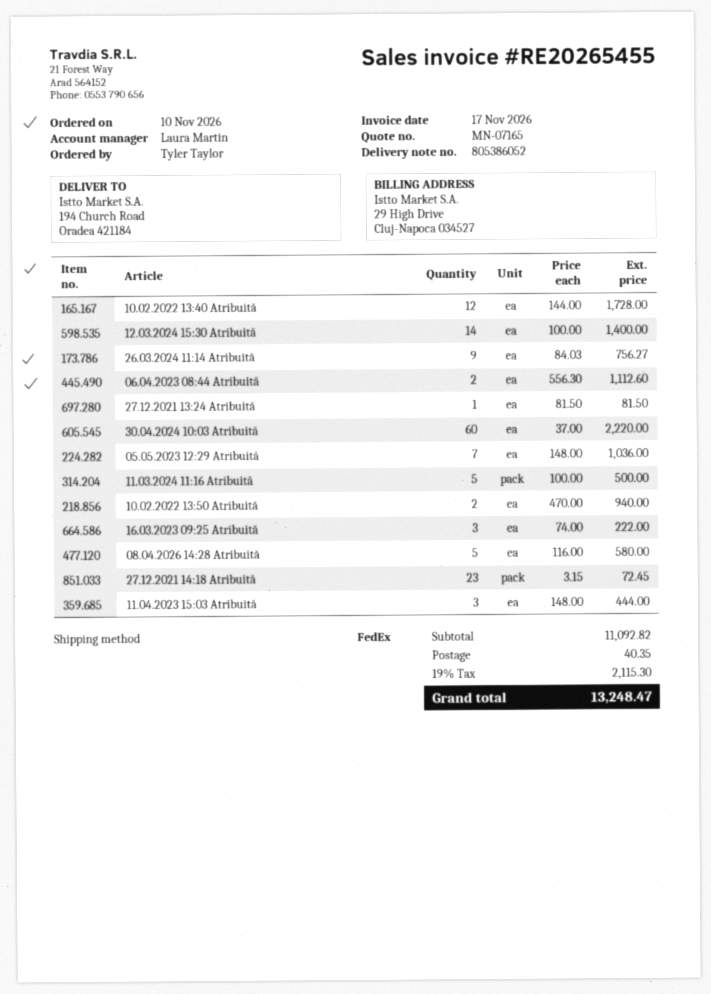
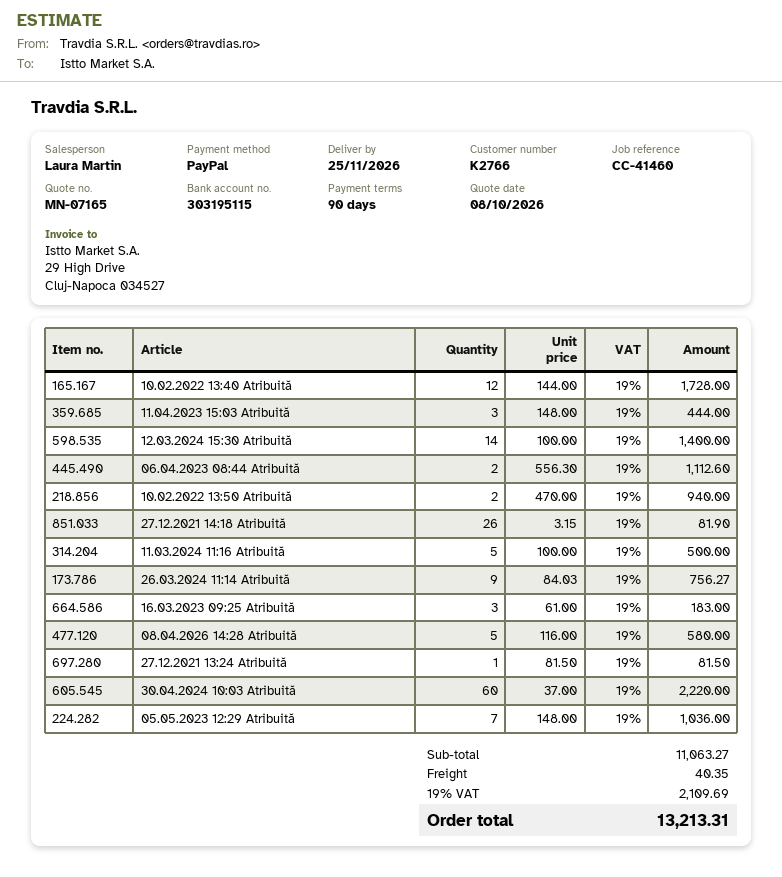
16.03.2023 09:25 Atribuită: 3 x 74.00 = 222.00 -> 3 x 61.00 = 183.00
27.12.2021 14:18 Atribuită: 23 x 3.15 = 72.45 -> 26 x 3.15 = 81.90
subtotal: 11092.82 -> 11063.27
tax: 19% = 2115.30 -> 19% = 2109.69
total: 13248.47 -> 13213.31

